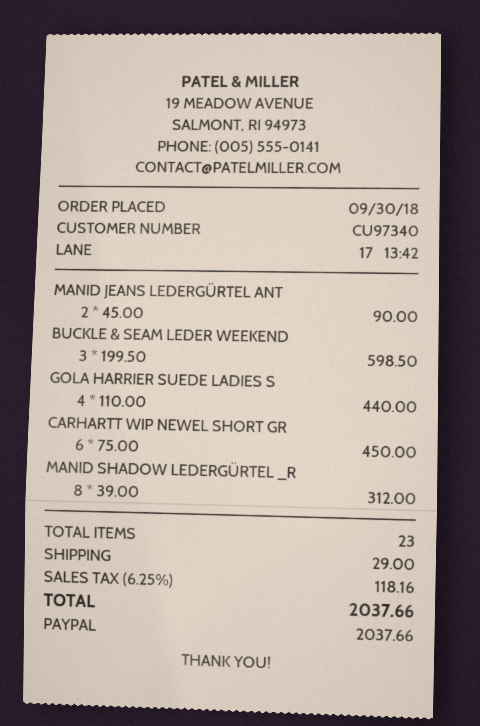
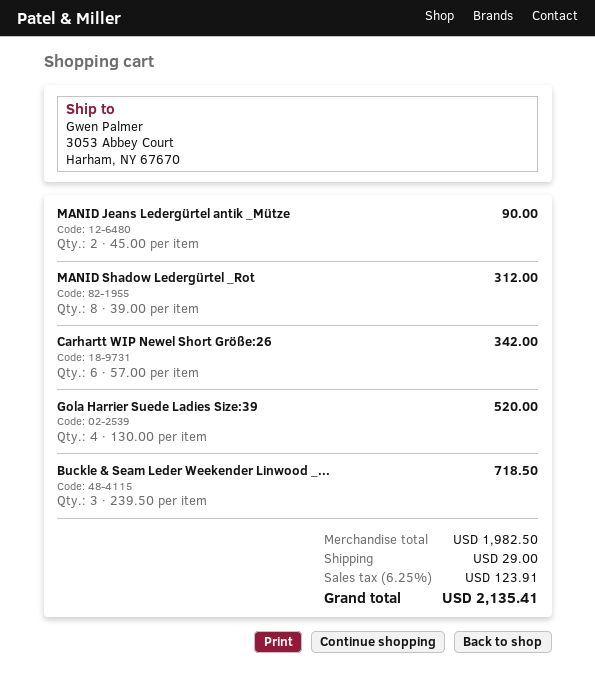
BUCKLE & SEAM LEDER WEEKEND: 3 x 199.50 = 598.50 -> 3 x 239.50 = 718.50
GOLA HARRIER SUEDE LADIES S: 4 x 110.00 = 440.00 -> 4 x 130.00 = 520.00
CARHARTT WIP NEWEL SHORT GR: 6 x 75.00 = 450.00 -> 6 x 57.00 = 342.00
tax: 6.25% = 118.16 -> 6.25% = 123.91
total: 2037.66 -> 2135.41

